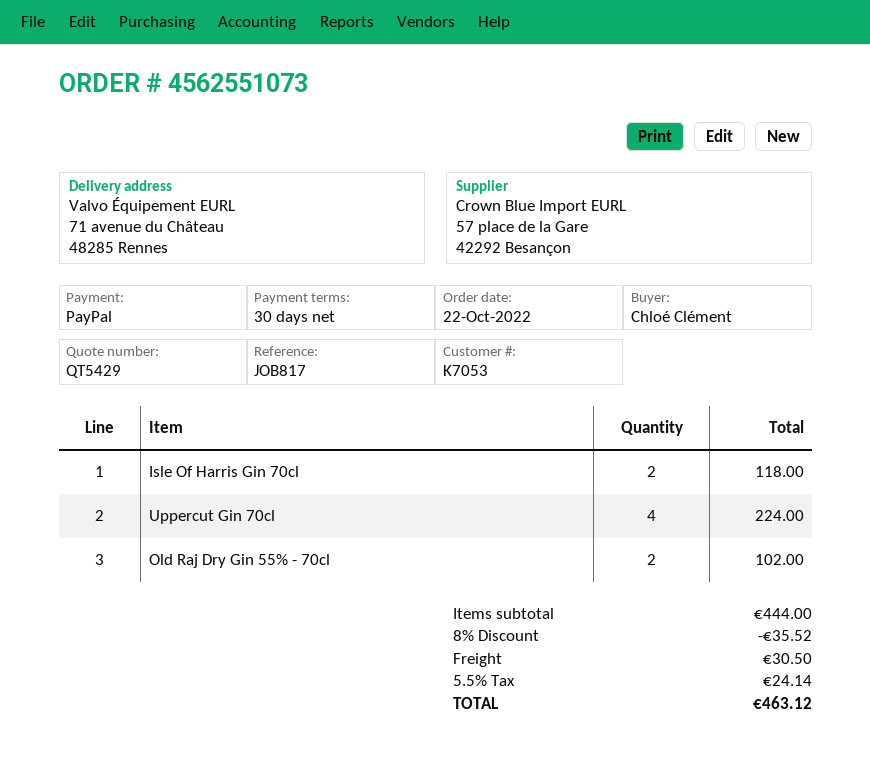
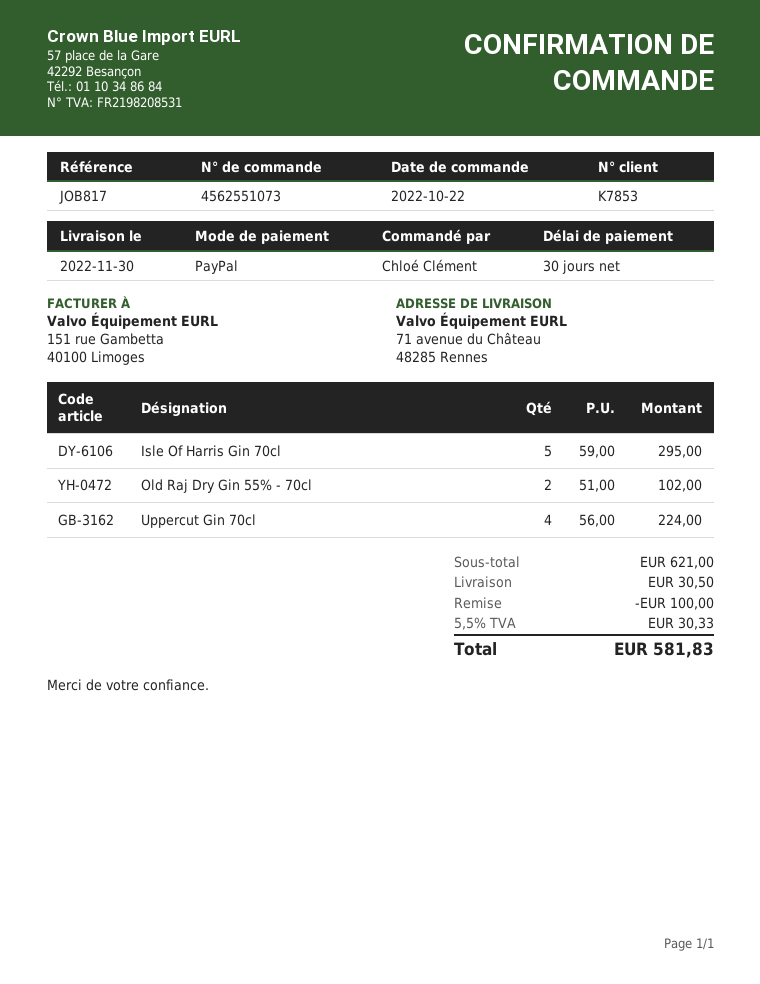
customer number: K7053 -> K7853
Isle Of Harris Gin 70cl: 2 for 118.00 -> 5 for 295.00
subtotal: 444.00 -> 621.00
discount: 35.52 -> 100.00
tax: 5.5% = 24.14 -> 5.5% = 30.33
total: 463.12 -> 581.83

